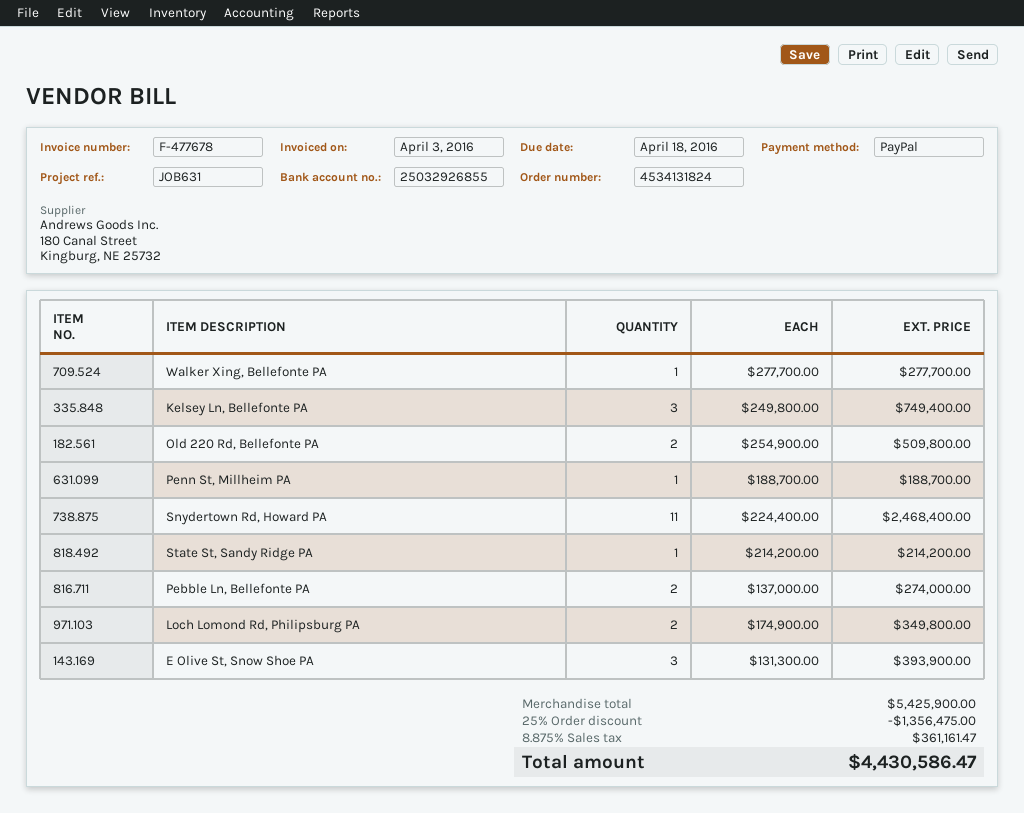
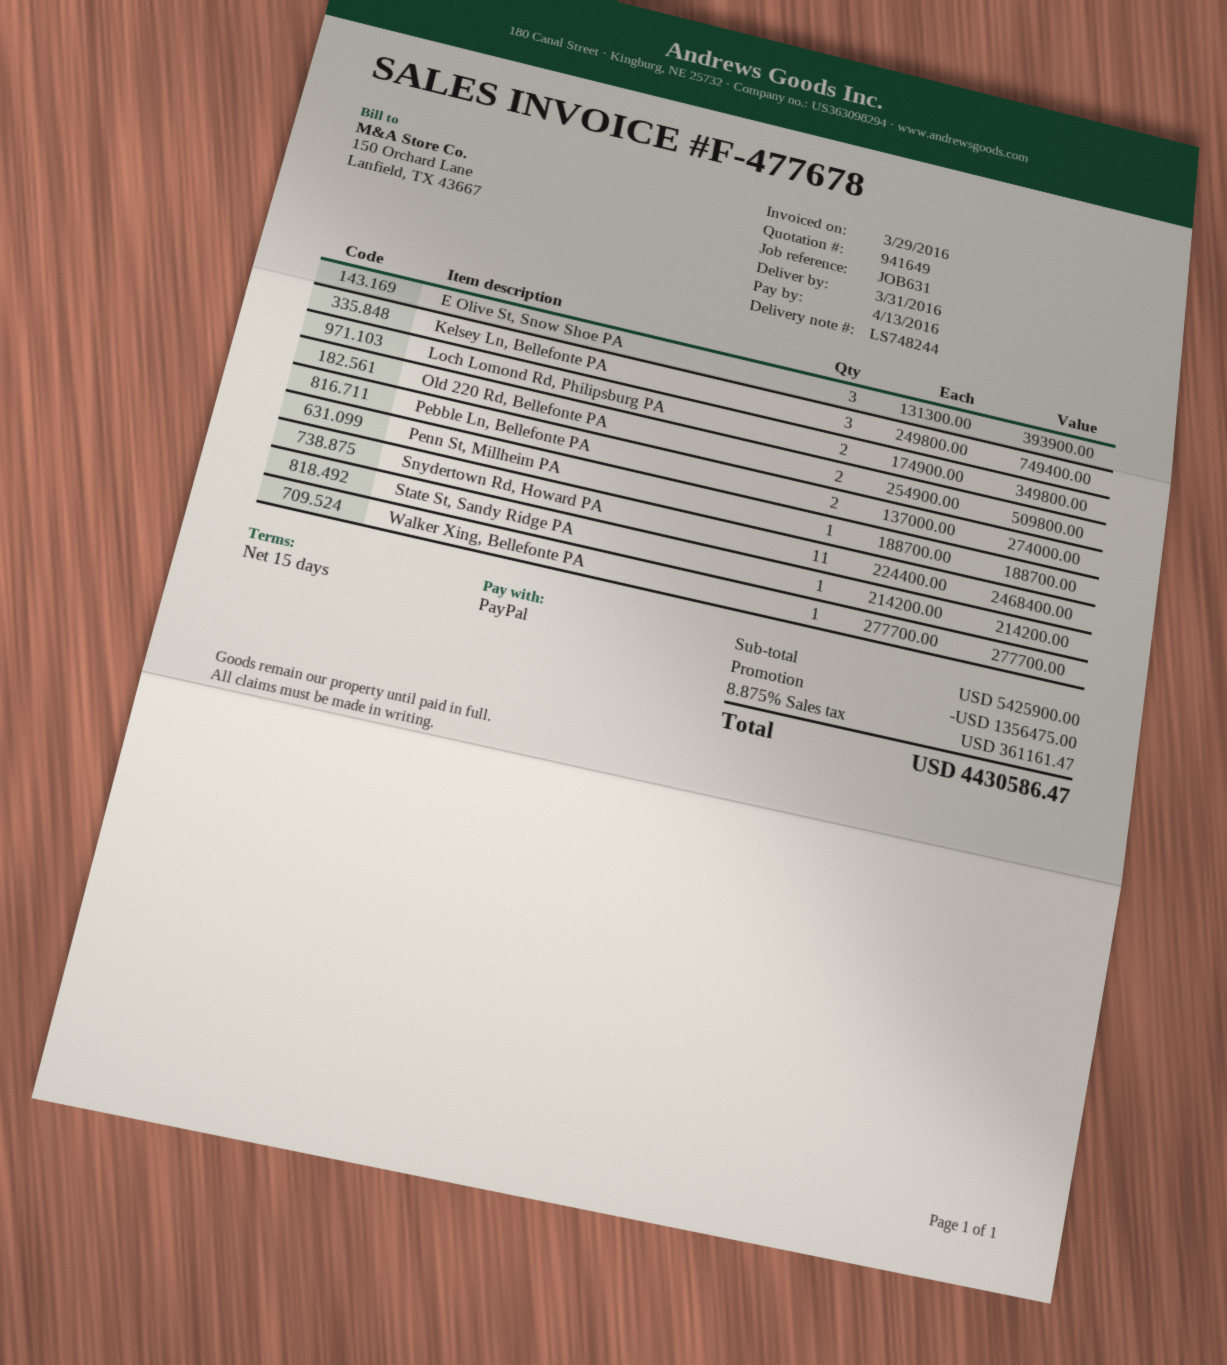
invoice date: 2016-04-03 -> 2016-03-29
due date: 2016-04-18 -> 2016-04-13

